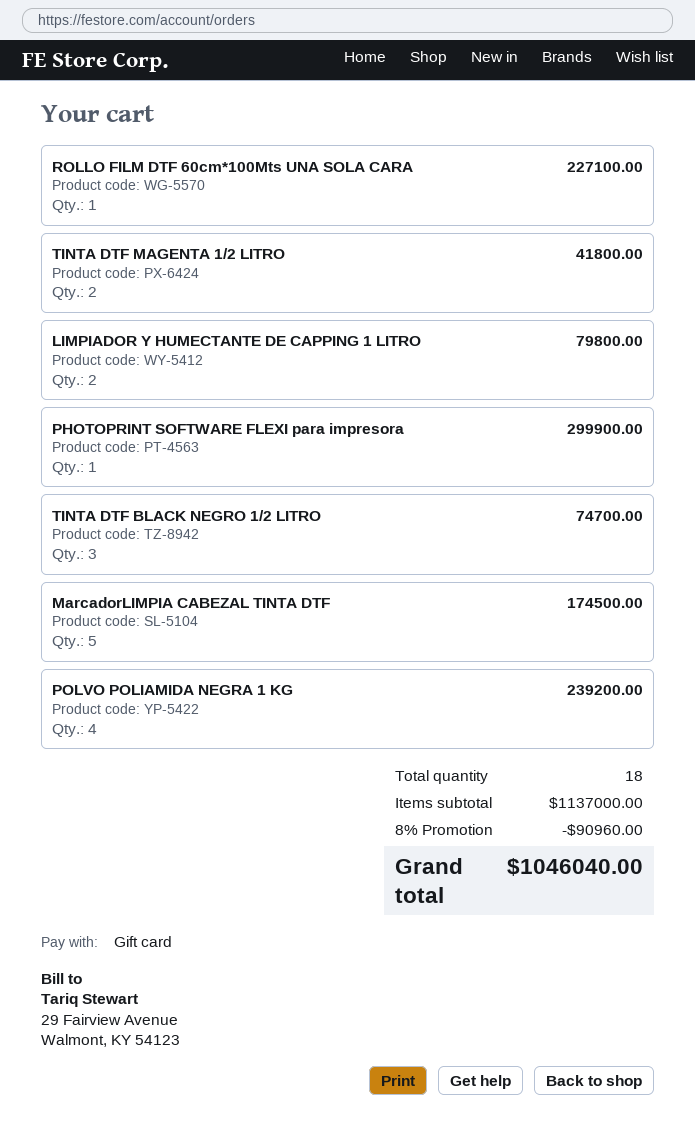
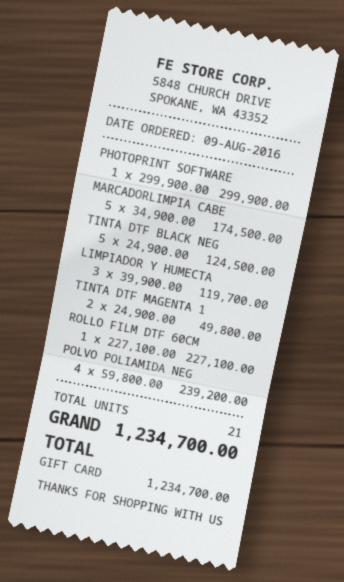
TINTA DTF MAGENTA 1/2 LITRO: 2 for 41800.00 -> 2 for 49800.00
LIMPIADOR Y HUMECTANTE DE CAPPING 1 LITRO: 2 for 79800.00 -> 3 for 119700.00
TINTA DTF BLACK NEGRO 1/2 LITRO: 3 for 74700.00 -> 5 for 124500.00
total quantity: 18 -> 21
discount: 8% = 90960.00 -> none
total: 1046040.00 -> 1234700.00

